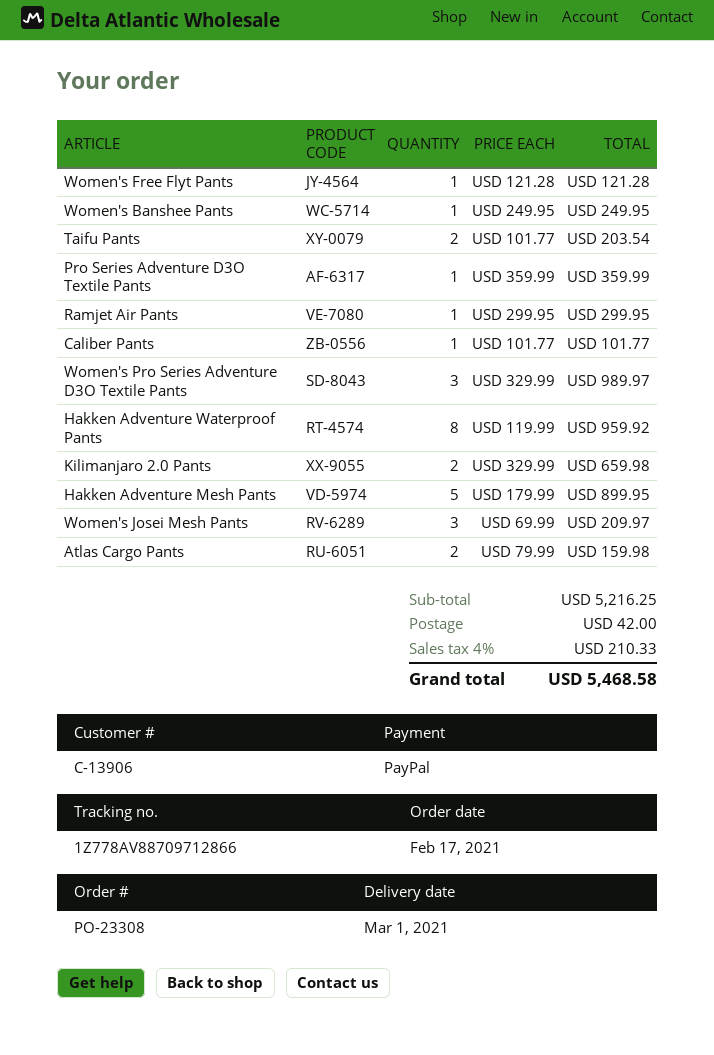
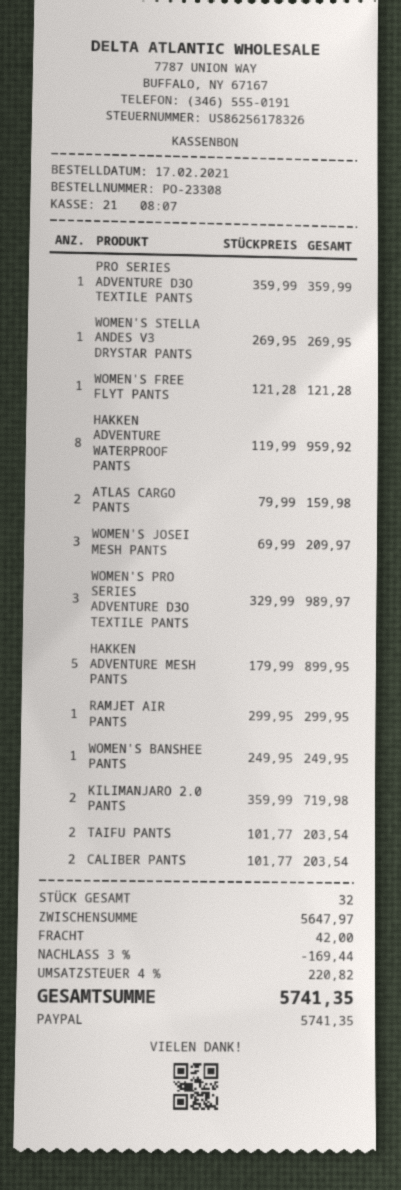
Caliber Pants: 1 x 101.77 = 101.77 -> 2 x 101.77 = 203.54
Kilimanjaro 2.0 Pants: 2 x 329.99 = 659.98 -> 2 x 359.99 = 719.98
WOMEN'S STELLA ANDES V3 DRYSTAR PANTS: none -> 1 x 269.95 = 269.95
subtotal: 5216.25 -> 5647.97
discount: none -> 3% = 169.44
tax: 4% = 210.33 -> 4% = 220.82
total: 5468.58 -> 5741.35

